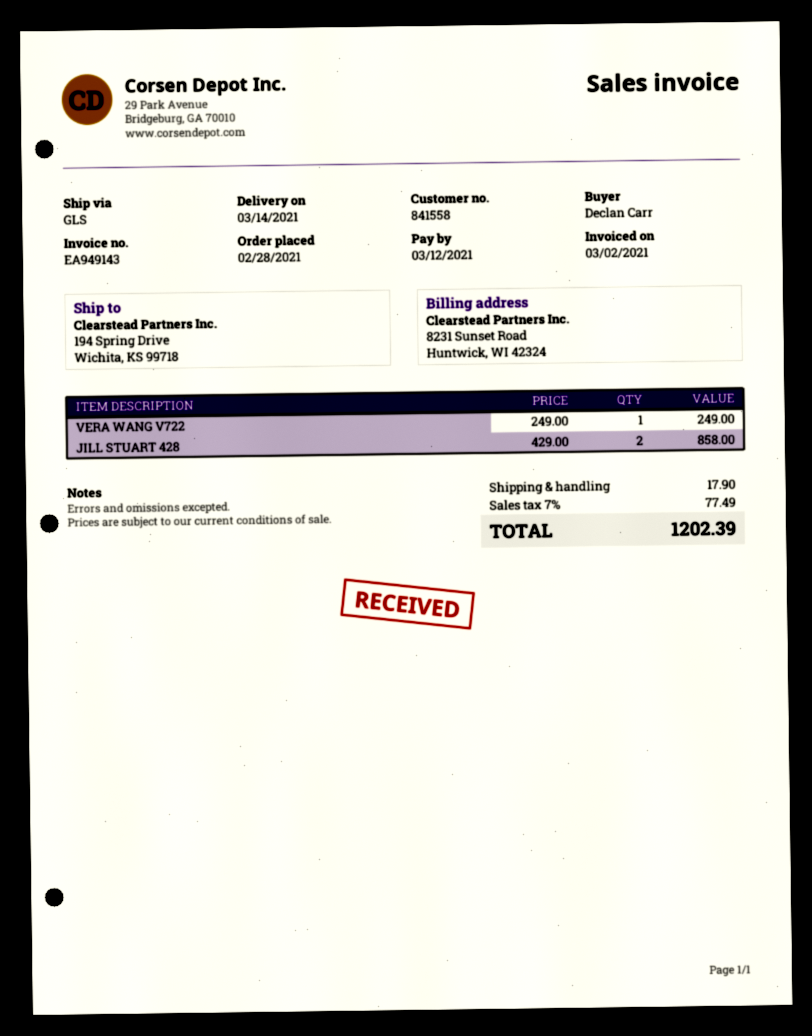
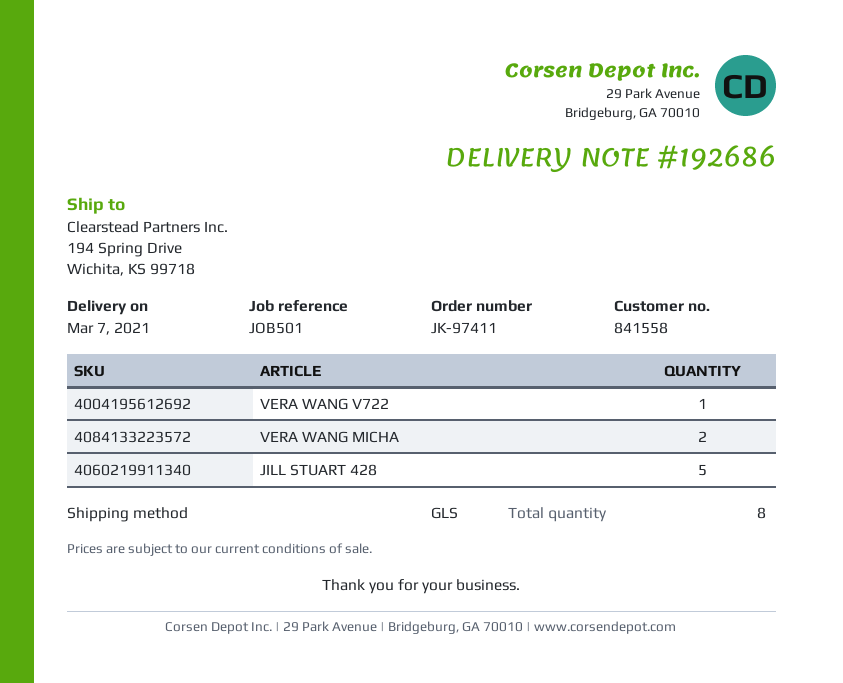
delivery date: 2021-03-14 -> 2021-03-07
JILL STUART 428: 2 -> 5
VERA WANG MICHA: none -> 2

